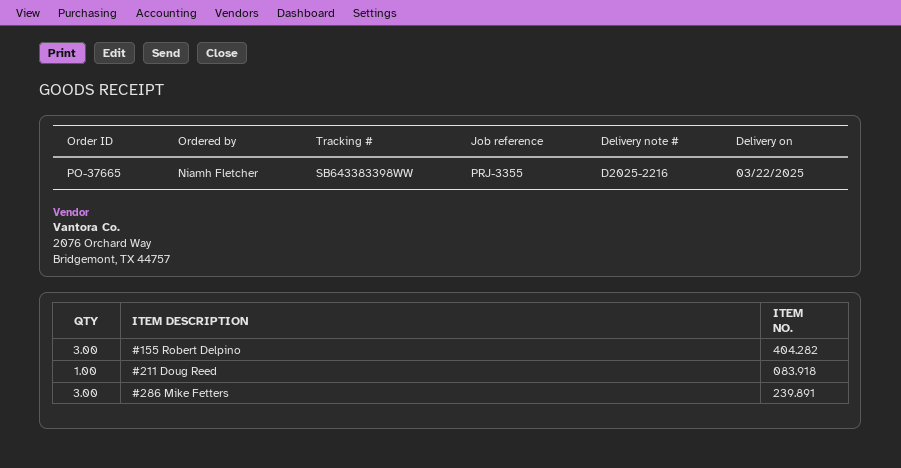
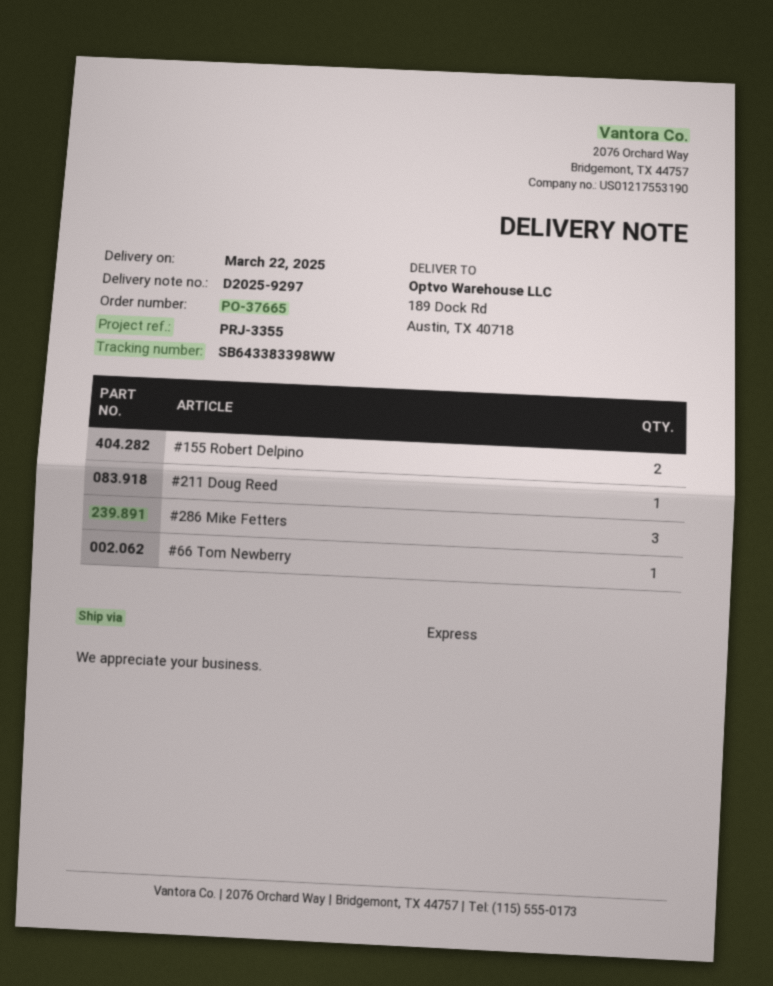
delivery note number: D2025-2216 -> D2025-9297
#155 Robert Delpino: 3 -> 2
#66 Tom Newberry: none -> 1

